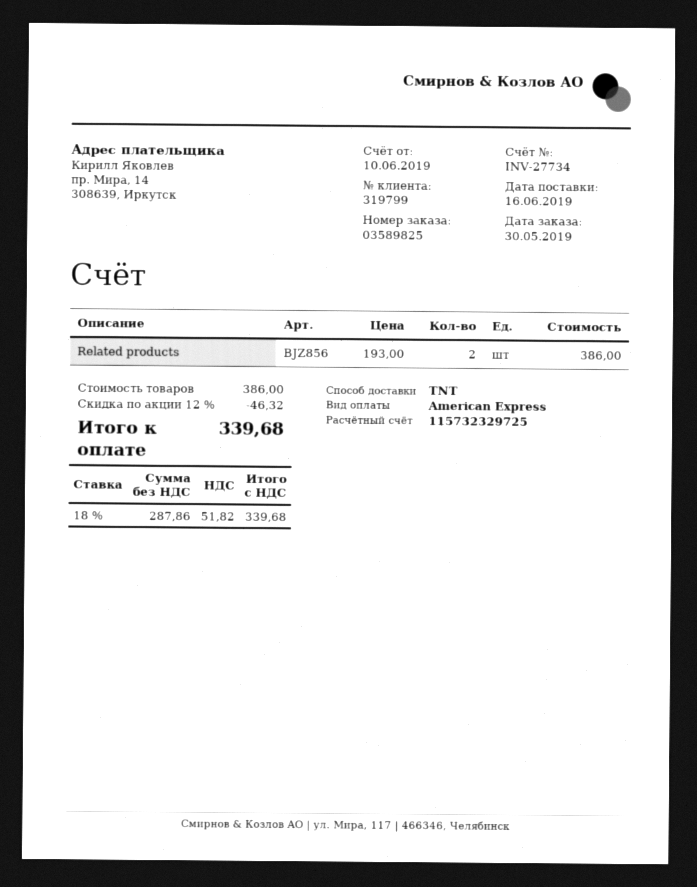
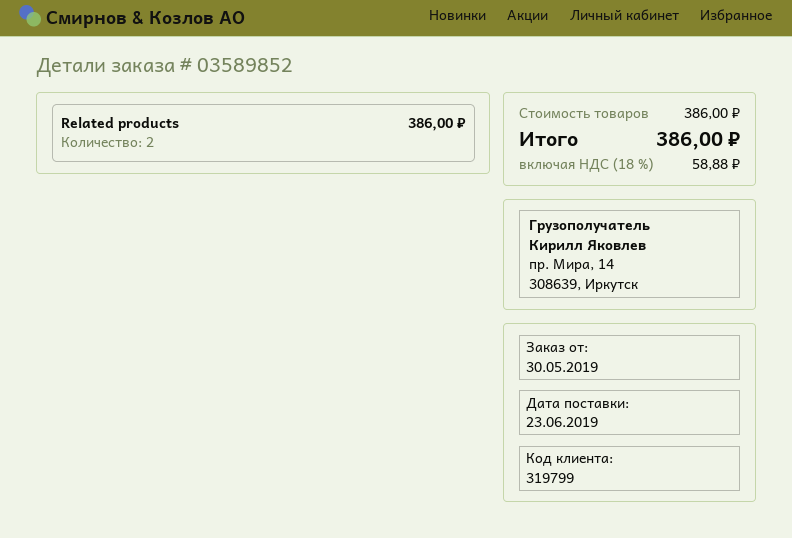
order number: 03589825 -> 03589852
delivery date: 2019-06-16 -> 2019-06-23
discount: 12% = 46.32 -> none
tax: 18% = 51.82 -> 18% = 58.88
total: 339.68 -> 386.00

